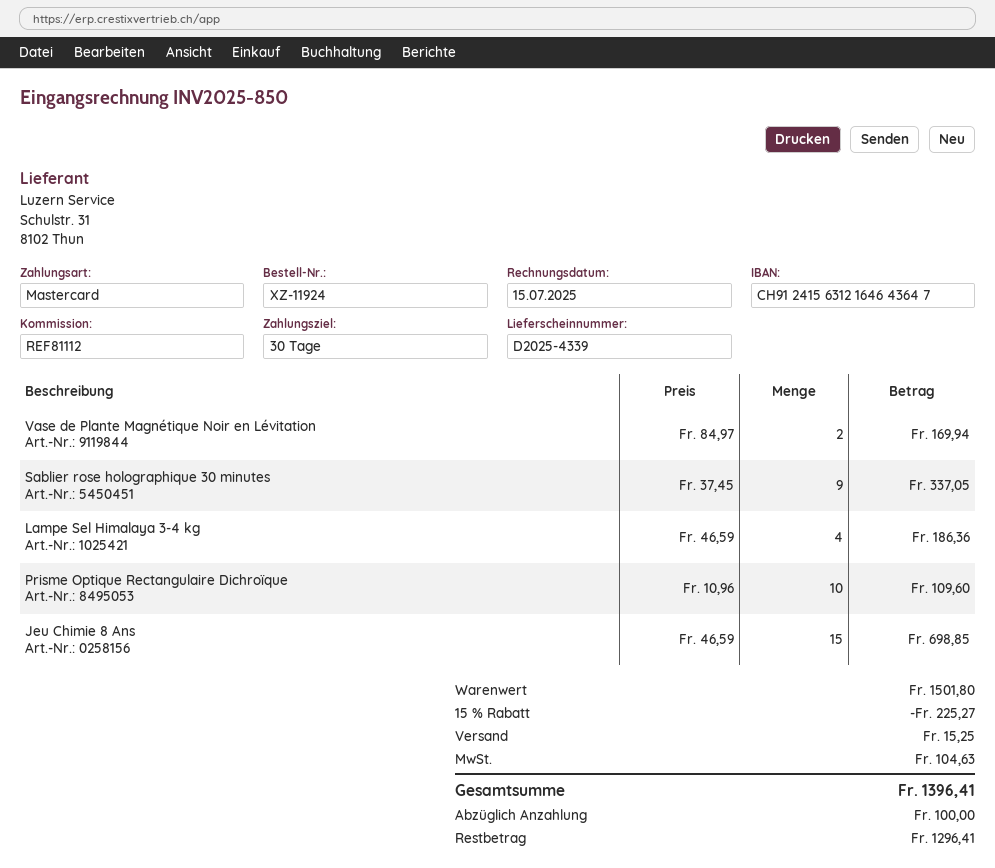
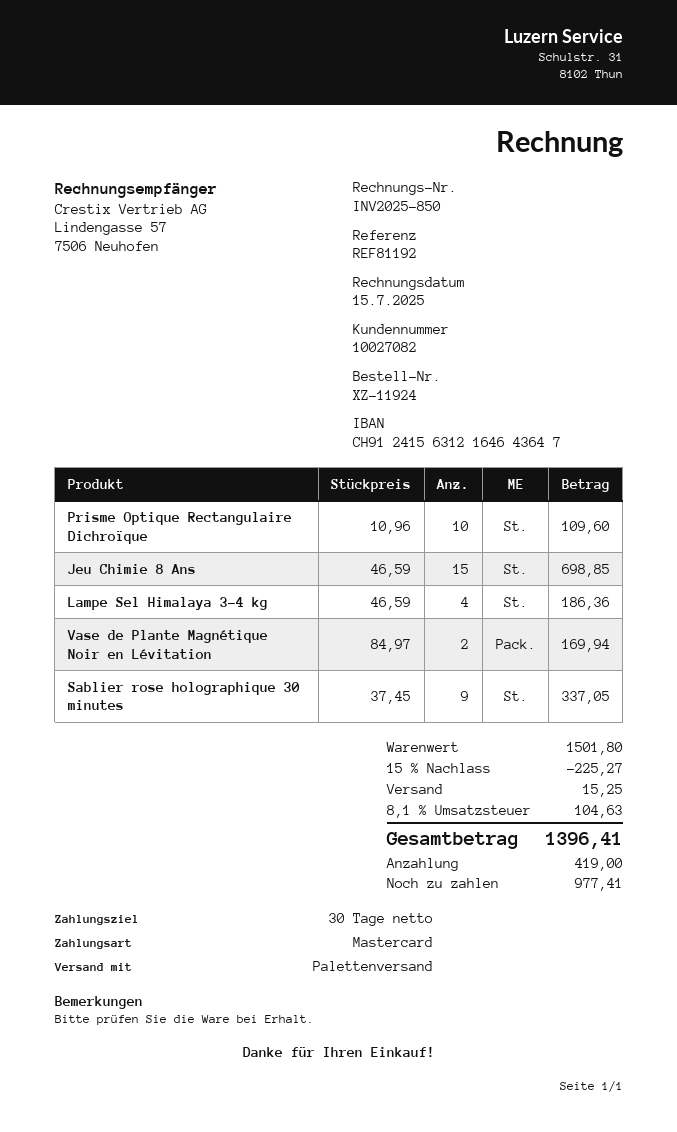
reference: REF81112 -> REF81192
deposit: 100.00 -> 419.00
balance: 1296.41 -> 977.41

